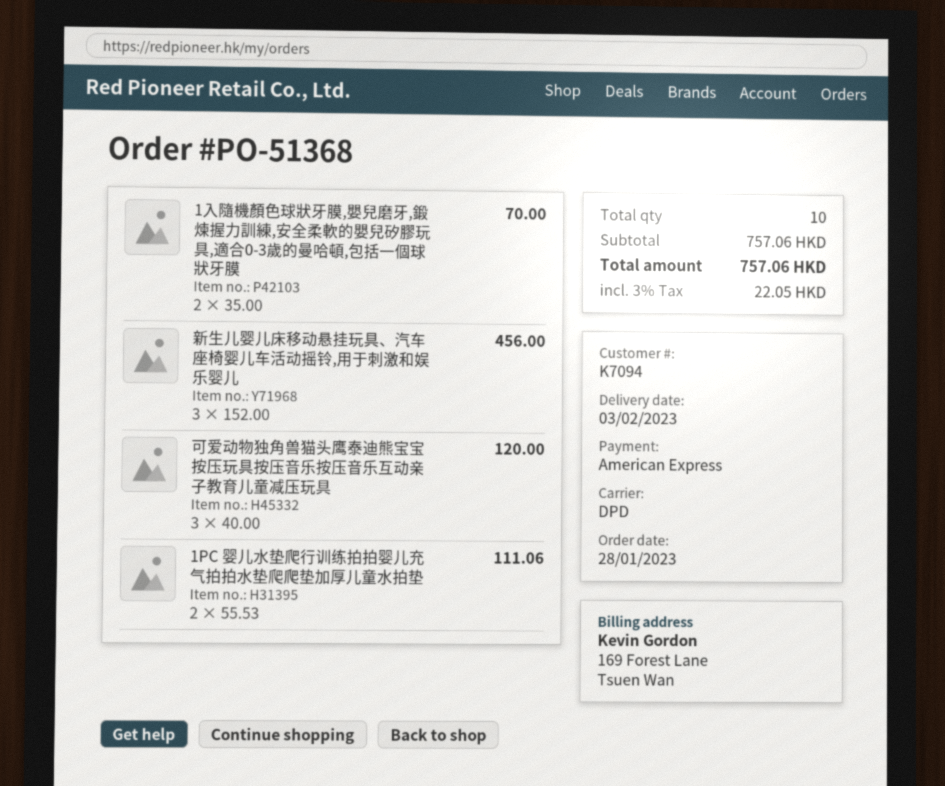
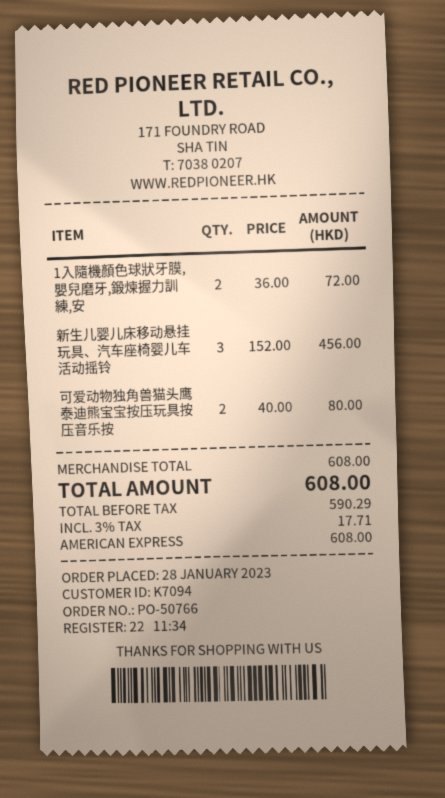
order number: PO-51368 -> PO-50766
1入隨機顏色球狀牙膜,嬰兒磨牙,鍛煉握力訓練,安全柔軟的嬰兒矽膠玩具,適合0-3歲的曼哈頓,包括一個球狀牙膜: 2 x 35.00 = 70.00 -> 2 x 36.00 = 72.00
可爱动物独角兽猫头鹰泰迪熊宝宝按压玩具按压音乐按压音乐互动亲子教育儿童减压玩具: 3 x 40.00 = 120.00 -> 2 x 40.00 = 80.00
1PC 婴儿水垫爬行训练拍拍婴儿充气拍拍水垫爬爬垫加厚儿童水拍垫: 2 x 55.53 = 111.06 -> none
subtotal: 757.06 -> 608.00
tax: 3% = 22.05 -> 3% = 17.71
total: 757.06 -> 608.00

